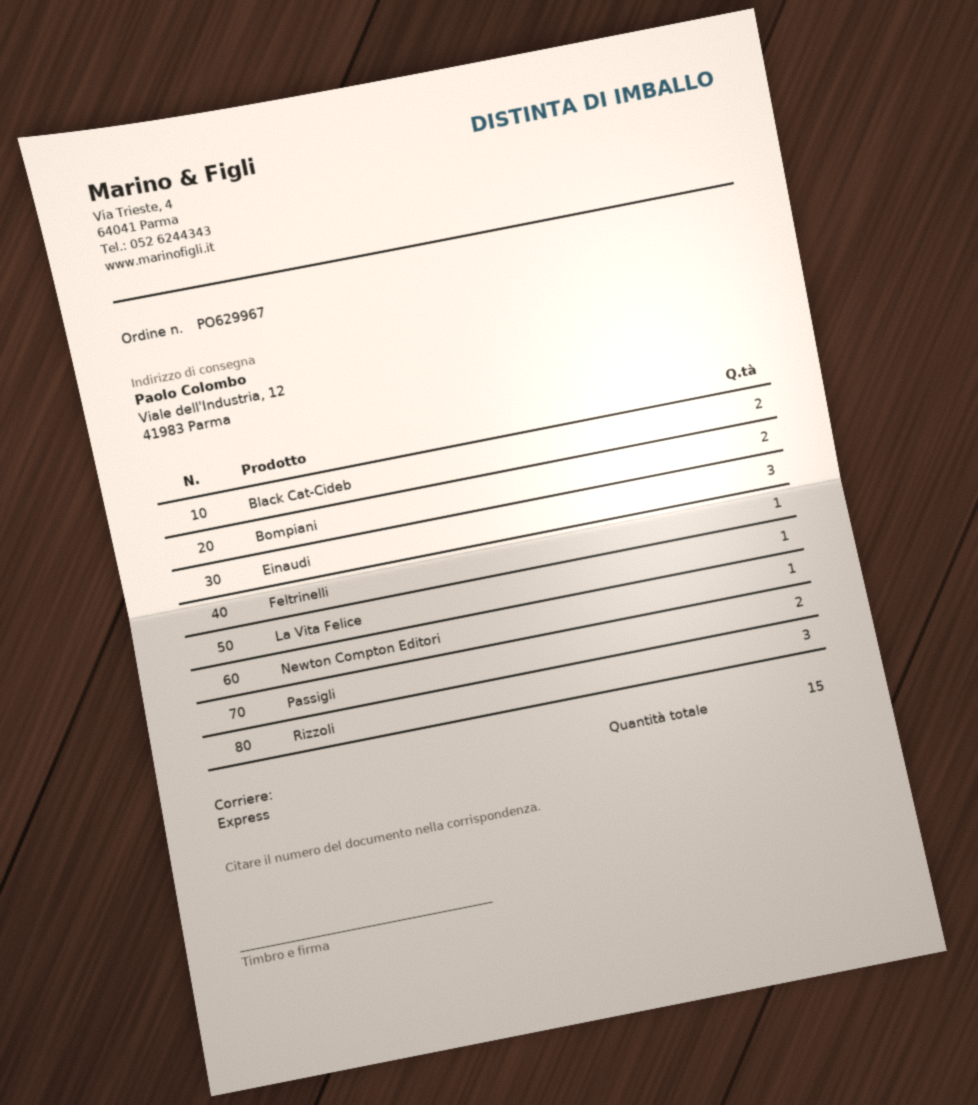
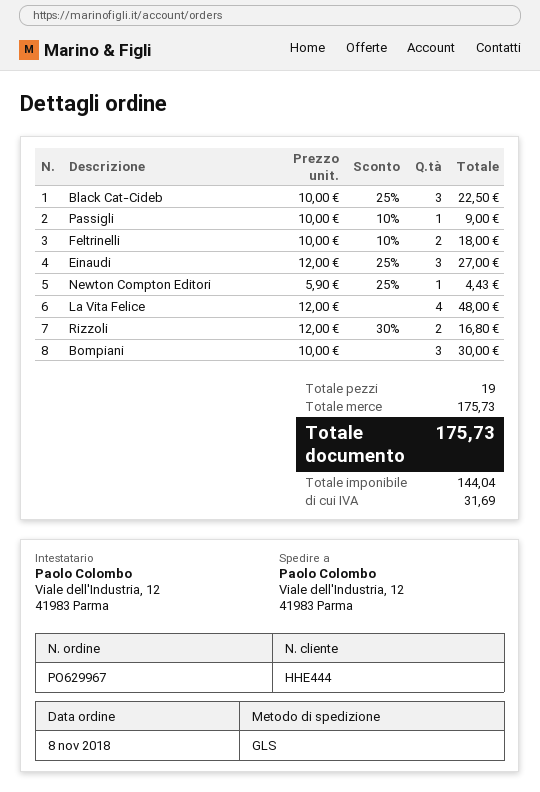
shipping method: express -> GLS
Black Cat-Cideb: 2 -> 3
Bompiani: 2 -> 3
Feltrinelli: 1 -> 2
La Vita Felice: 1 -> 4
Passigli: 2 -> 1
Rizzoli: 3 -> 2
total quantity: 15 -> 19

